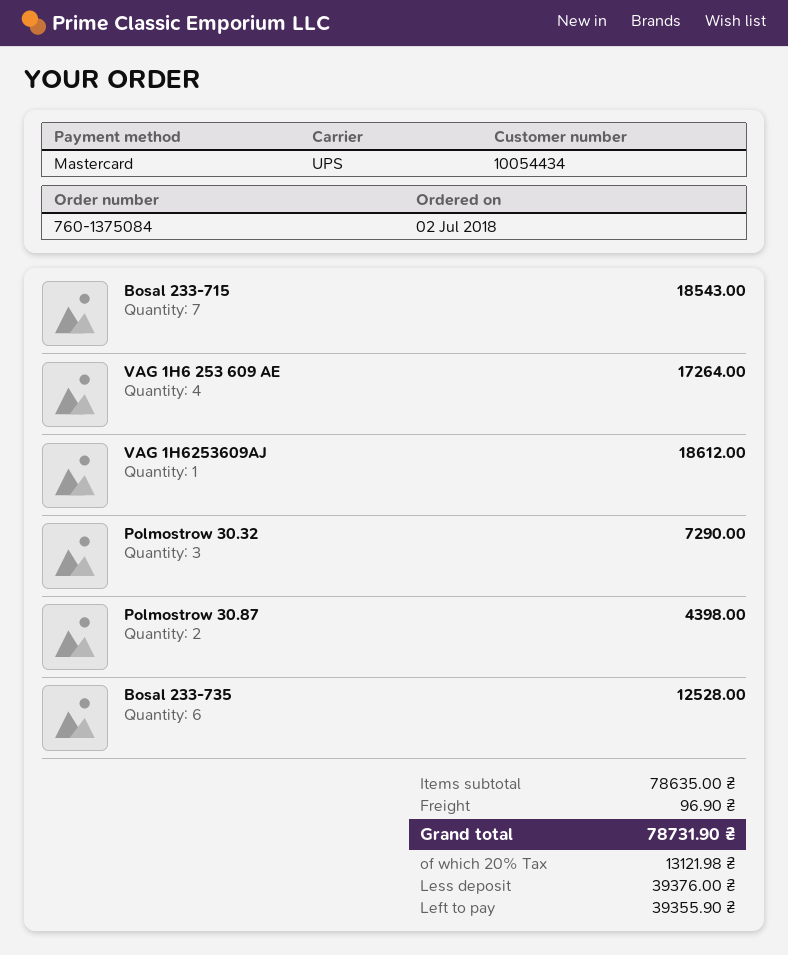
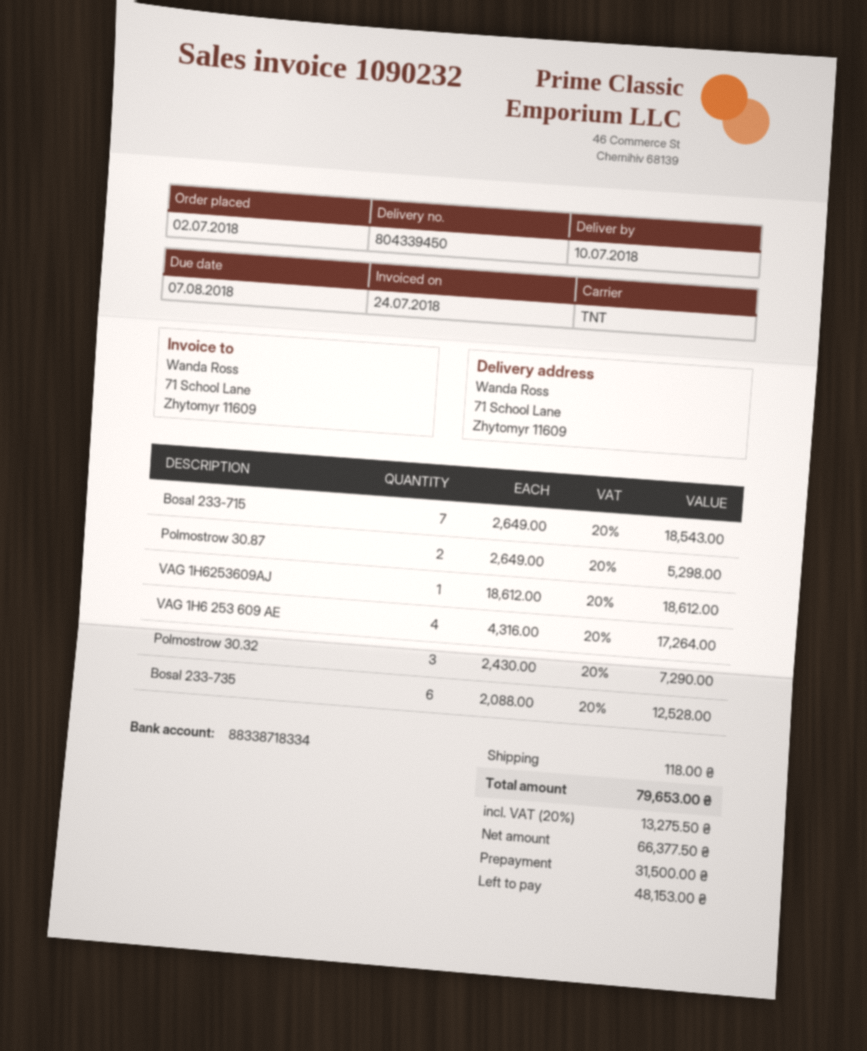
shipping method: UPS -> TNT
Polmostrow 30.87: 2 for 4398.00 -> 2 for 5298.00
shipping: 96.90 -> 118.00
tax: 20% = 13121.98 -> 20% = 13275.50
total: 78731.90 -> 79653.00
deposit: 39376.00 -> 31500.00
balance: 39355.90 -> 48153.00

